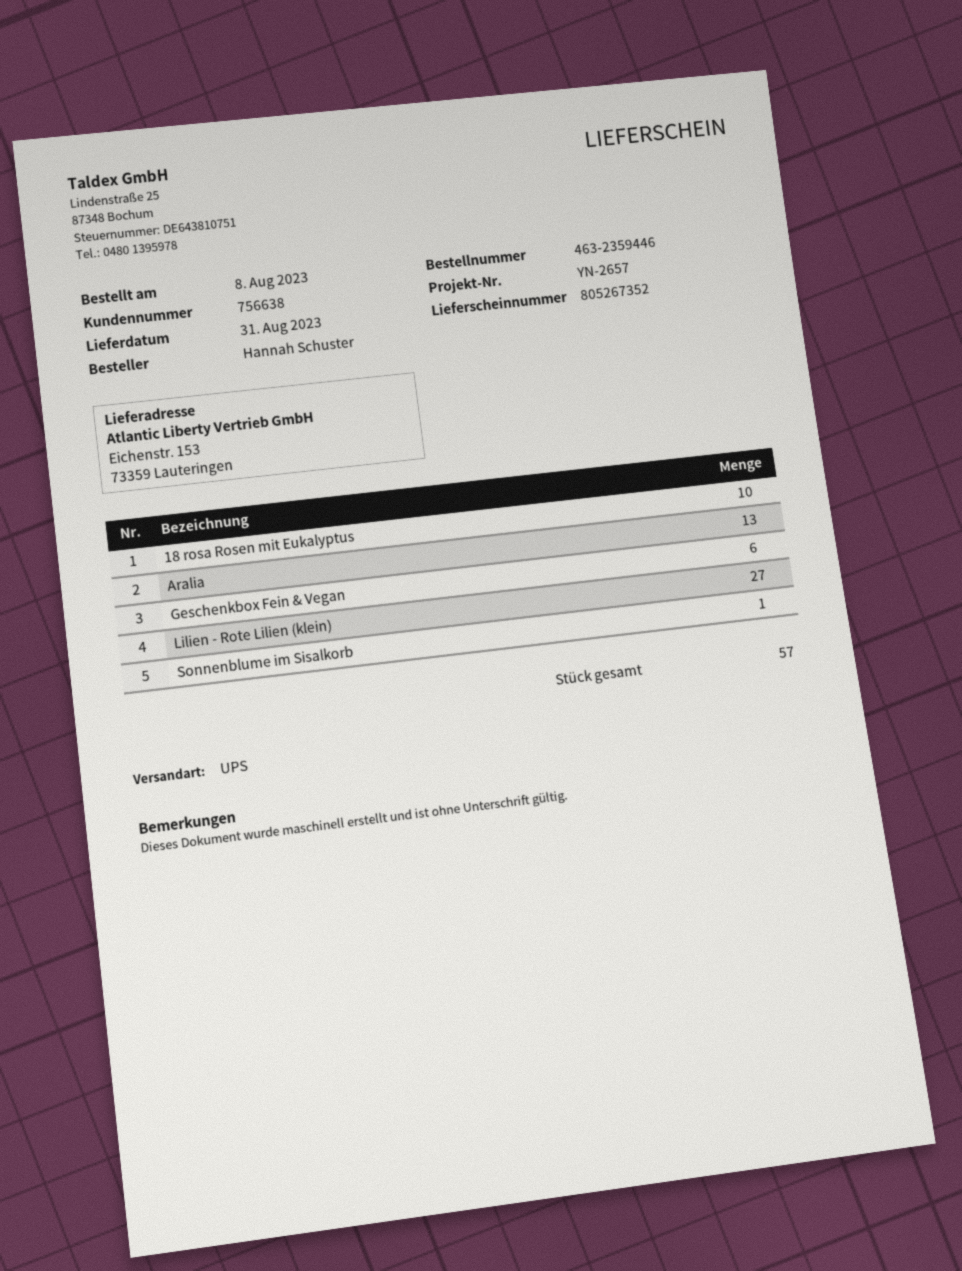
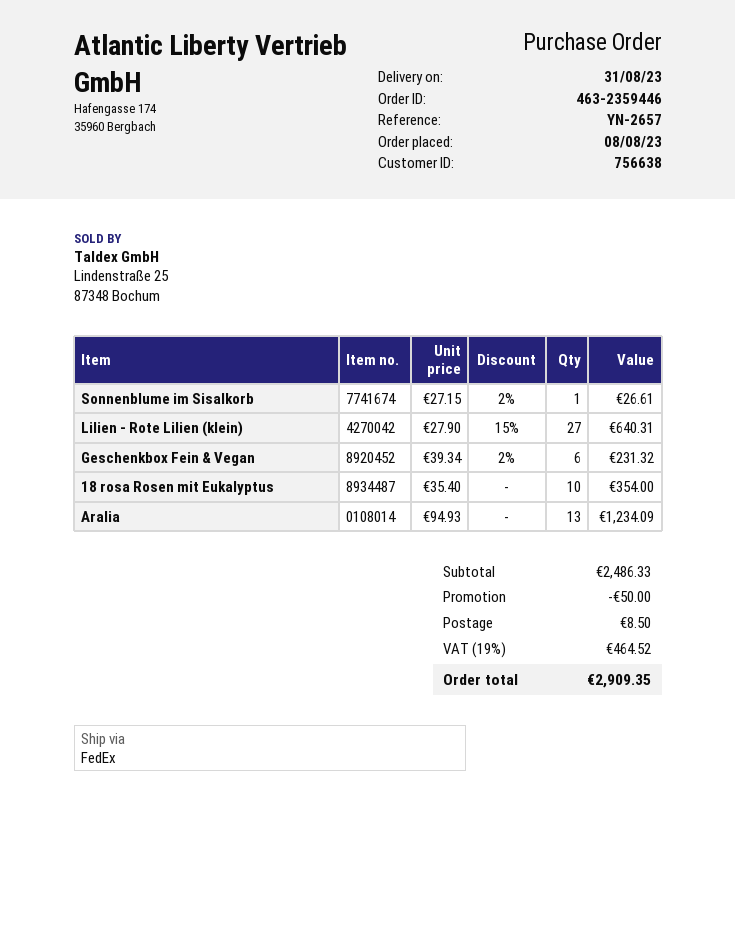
shipping method: UPS -> FedEx

